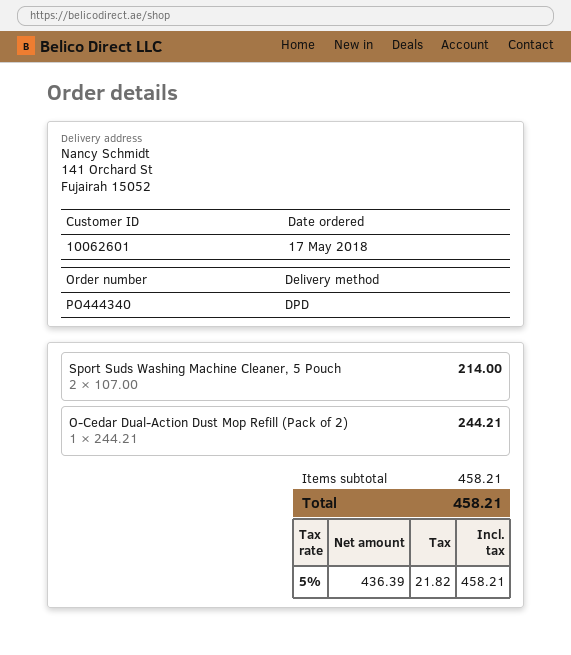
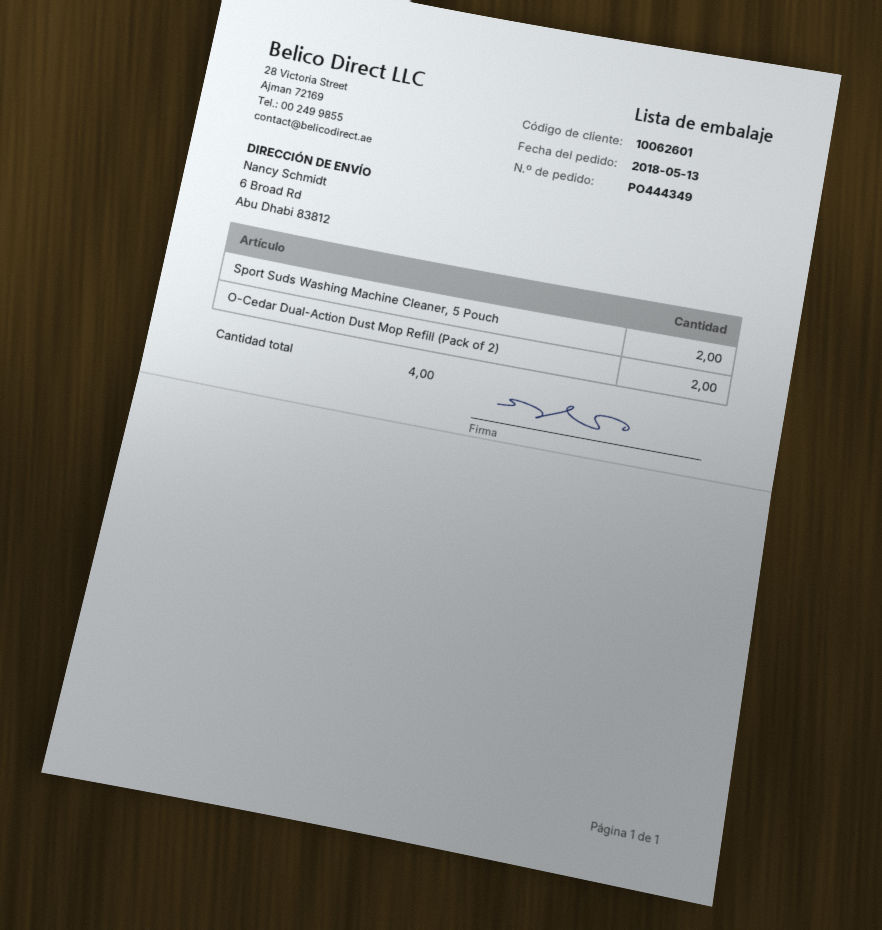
order number: PO444340 -> PO444349
order date: 2018-05-17 -> 2018-05-13
ship to: 141 Orchard St, Fujairah 15052 -> 6 Broad Rd, Abu Dhabi 83812
O-Cedar Dual-Action Dust Mop Refill (Pack of 2): 1 -> 2

